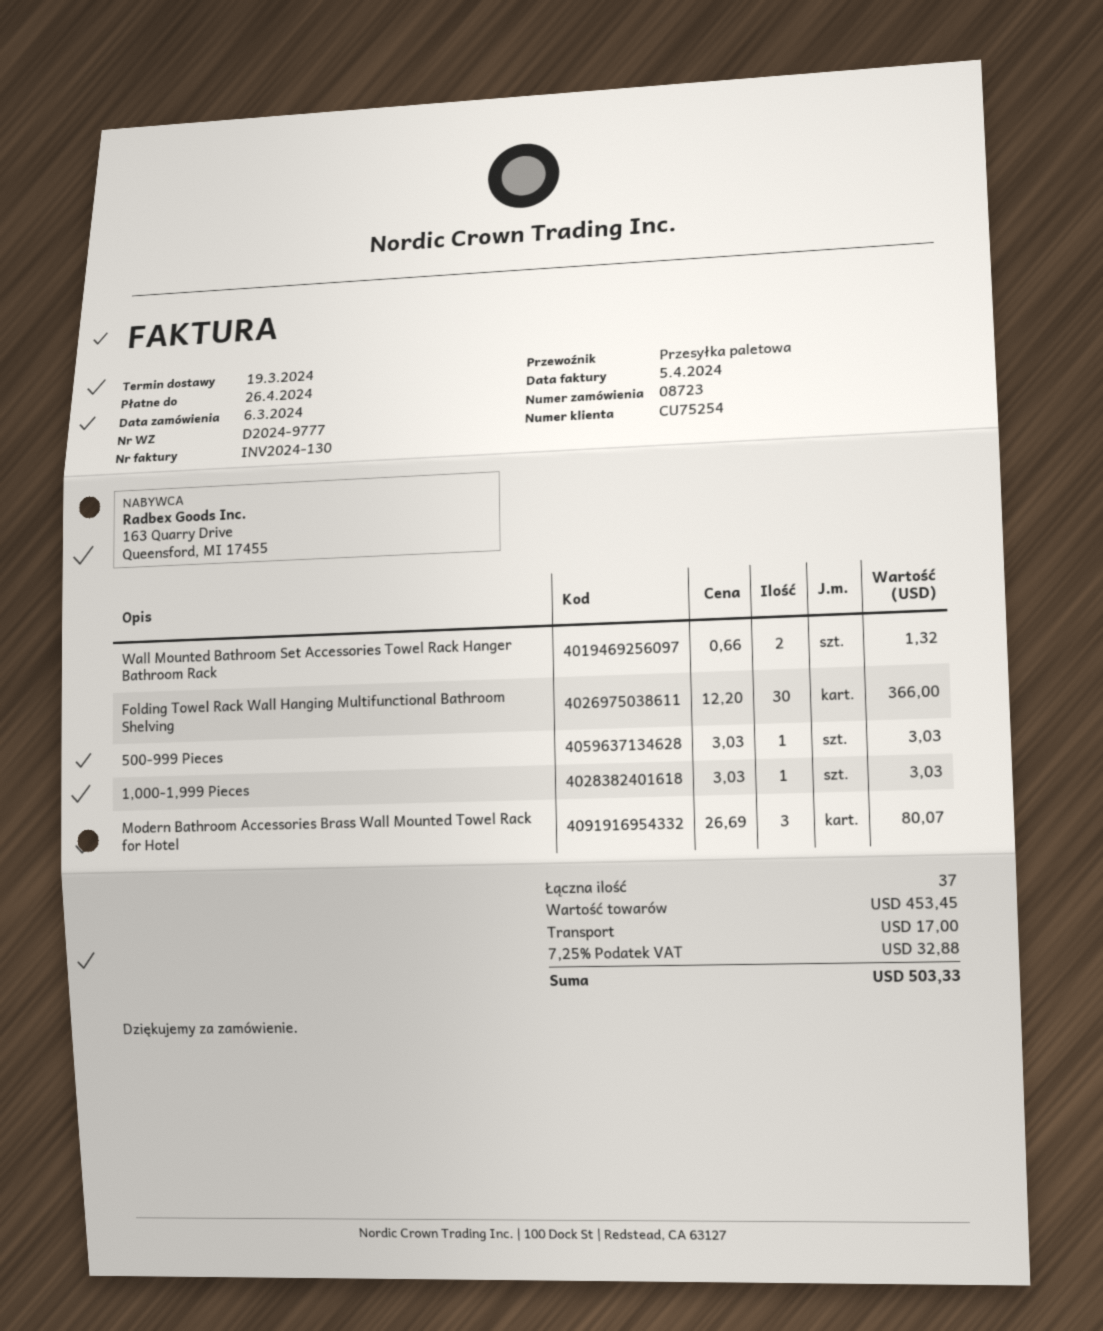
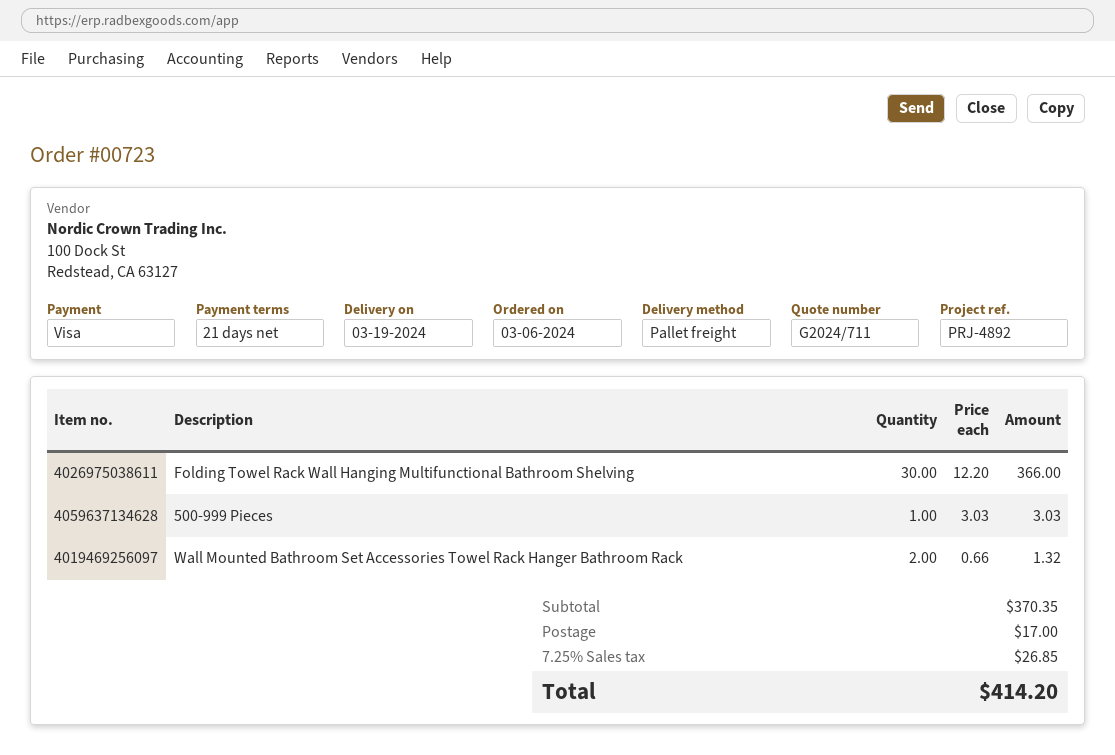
order number: 08723 -> 00723
1,000-1,999 Pieces: 1 x 3.03 = 3.03 -> none
Modern Bathroom Accessories Brass Wall Mounted Towel Rack for Hotel: 3 x 26.69 = 80.07 -> none
subtotal: 453.45 -> 370.35
tax: 7.25% = 32.88 -> 7.25% = 26.85
total: 503.33 -> 414.20

